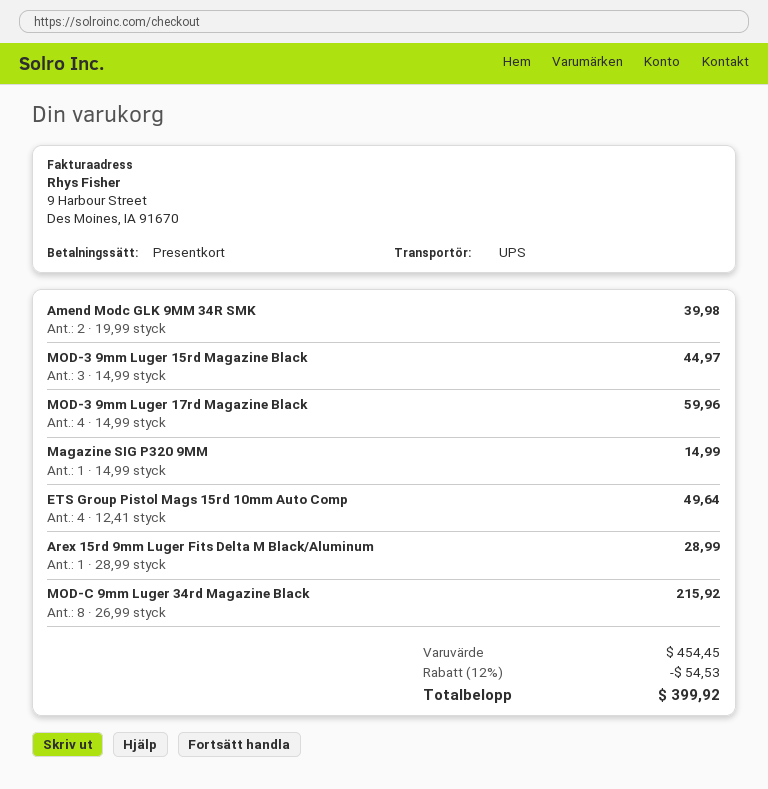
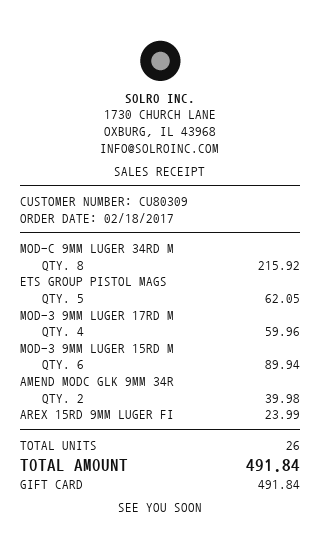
MOD-3 9mm Luger 15rd Magazine Black: 3 for 44.97 -> 6 for 89.94
Magazine SIG P320 9MM: 1 for 14.99 -> none
ETS Group Pistol Mags 15rd 10mm Auto Comp: 4 for 49.64 -> 5 for 62.05
Arex 15rd 9mm Luger Fits Delta M Black/Aluminum: 1 for 28.99 -> 1 for 23.99
discount: 12% = 54.53 -> none
total: 399.92 -> 491.84

